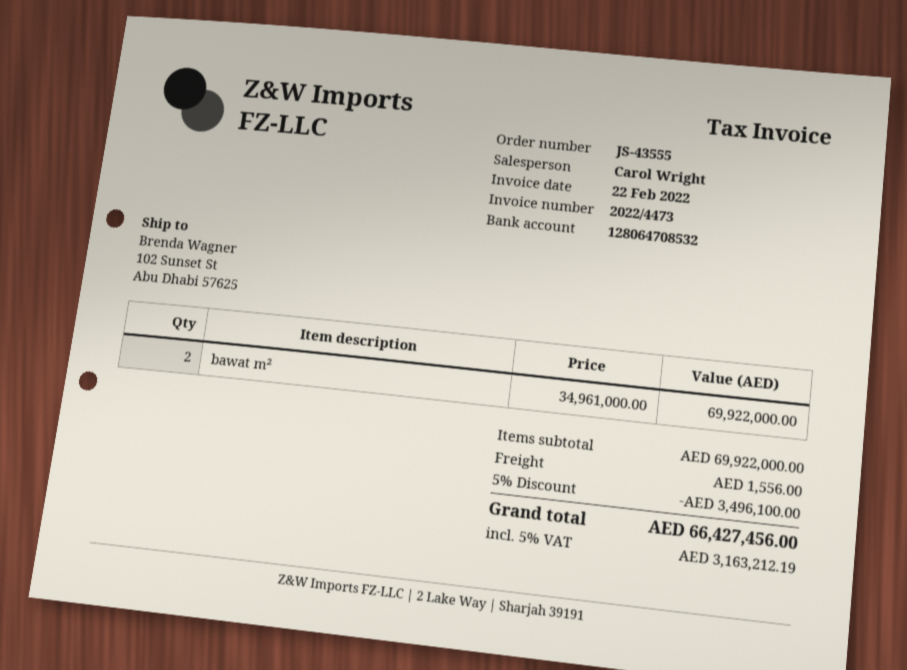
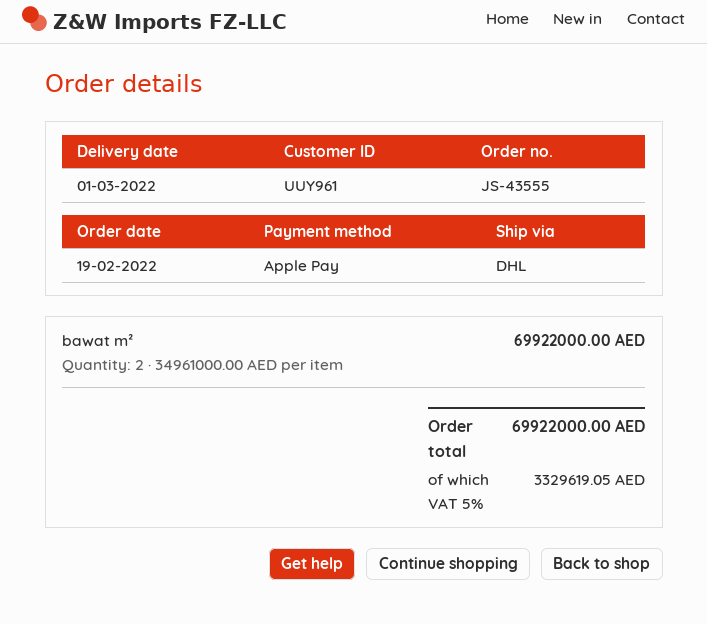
discount: 5% = 3496100.00 -> none
shipping: 1556.00 -> none
tax: 5% = 3163212.19 -> 5% = 3329619.05
total: 66427456.00 -> 69922000.00

